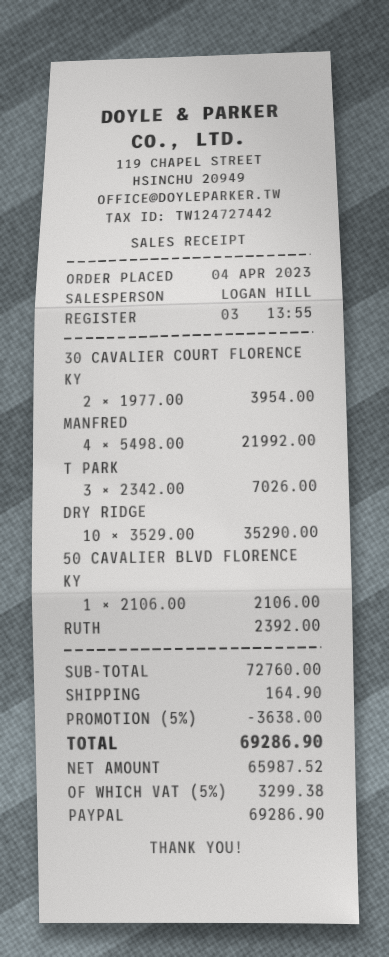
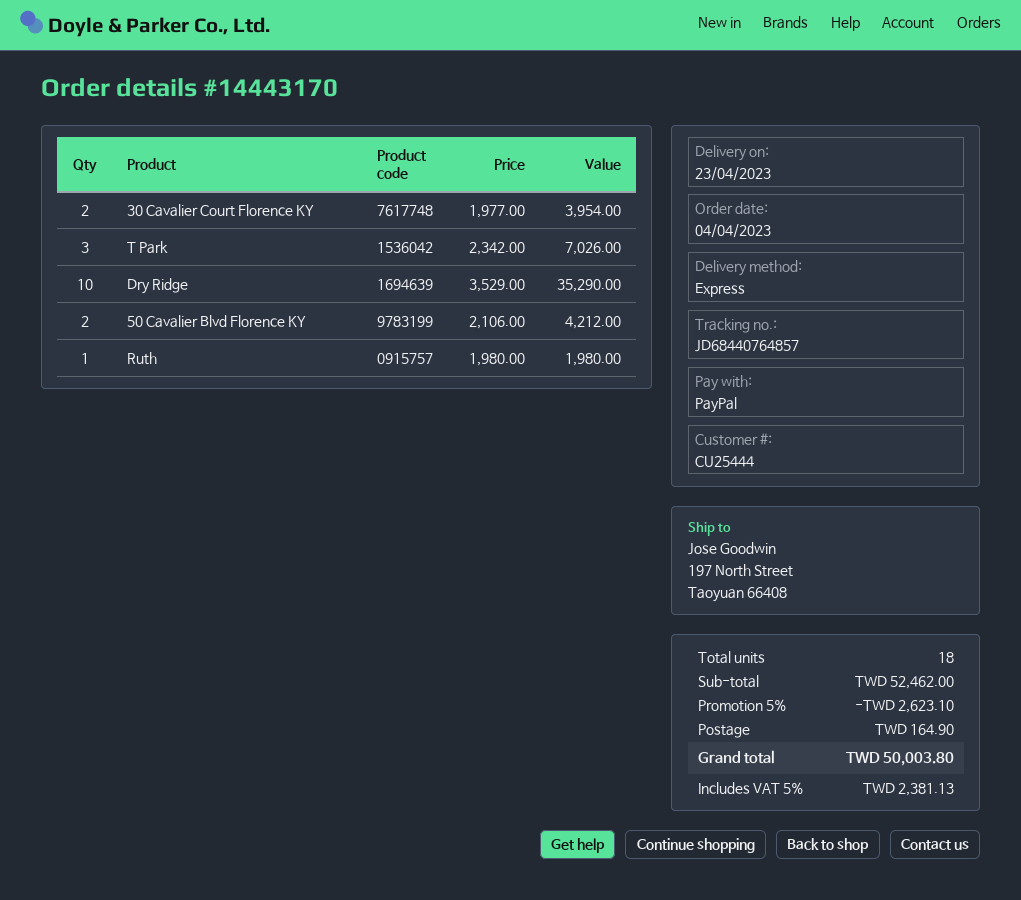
MANFRED: 4 x 5498.00 = 21992.00 -> none
50 CAVALIER BLVD FLORENCE KY: 1 x 2106.00 = 2106.00 -> 2 x 2106.00 = 4212.00
RUTH: 1 x 2392.00 = 2392.00 -> 1 x 1980.00 = 1980.00
subtotal: 72760.00 -> 52462.00
discount: 5% = 3638.00 -> 5% = 2623.10
tax: 5% = 3299.38 -> 5% = 2381.13
total: 69286.90 -> 50003.80

